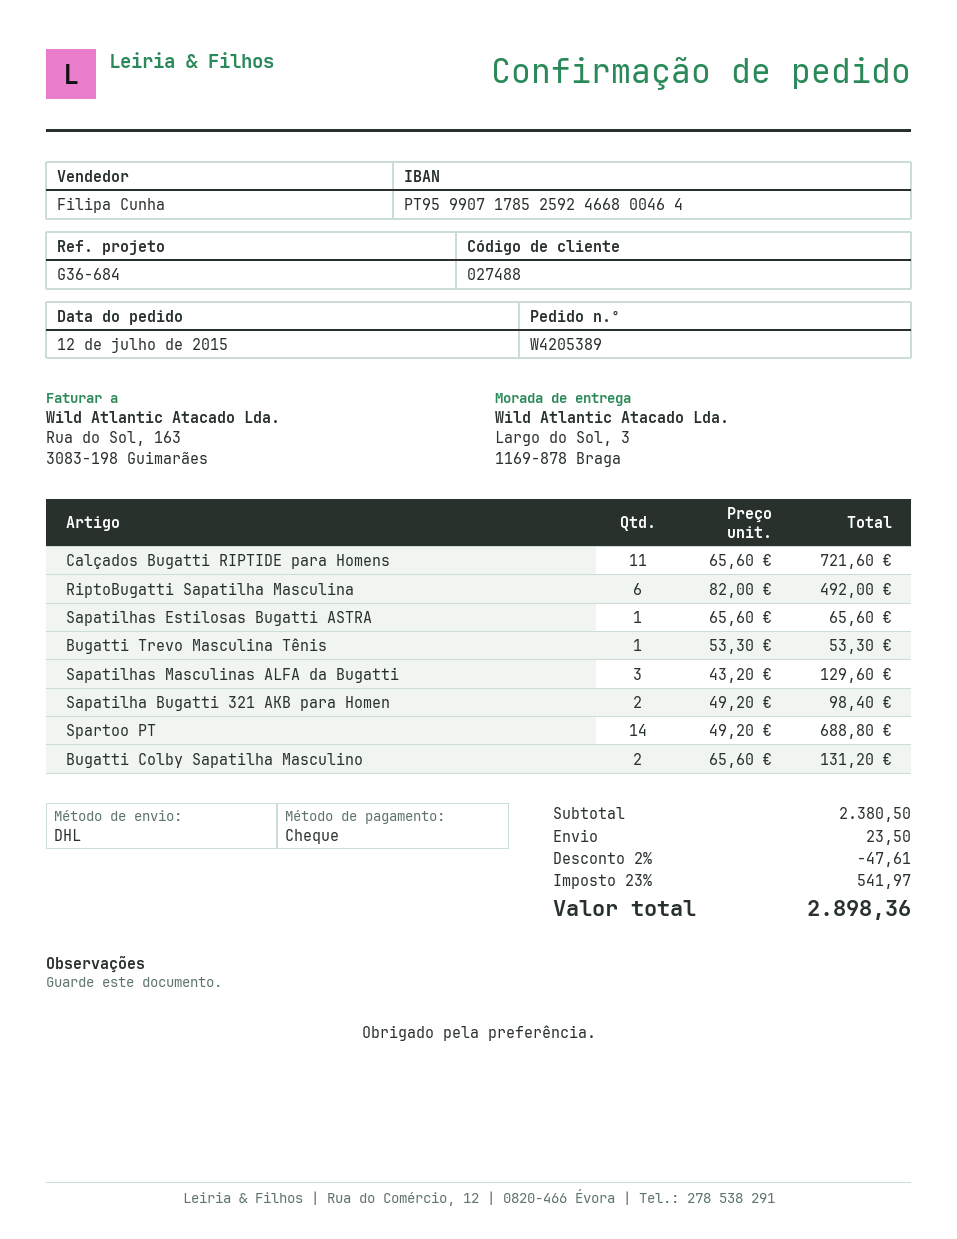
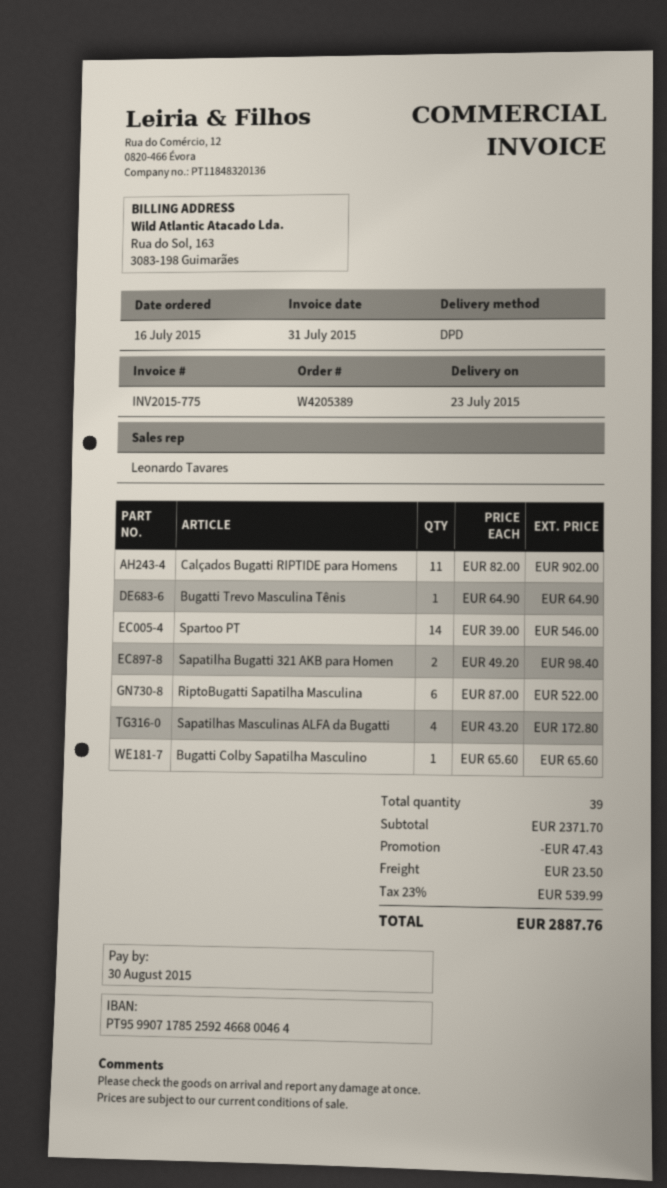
order date: 2015-07-12 -> 2015-07-16
sales rep: Filipa Cunha -> Leonardo Tavares
shipping method: DHL -> DPD
Calçados Bugatti RIPTIDE para Homens: 11 x 65.60 = 721.60 -> 11 x 82.00 = 902.00
RiptoBugatti Sapatilha Masculina: 6 x 82.00 = 492.00 -> 6 x 87.00 = 522.00
Sapatilhas Estilosas Bugatti ASTRA: 1 x 65.60 = 65.60 -> none
Bugatti Trevo Masculina Tênis: 1 x 53.30 = 53.30 -> 1 x 64.90 = 64.90
Sapatilhas Masculinas ALFA da Bugatti: 3 x 43.20 = 129.60 -> 4 x 43.20 = 172.80
Spartoo PT: 14 x 49.20 = 688.80 -> 14 x 39.00 = 546.00
Bugatti Colby Sapatilha Masculino: 2 x 65.60 = 131.20 -> 1 x 65.60 = 65.60
subtotal: 2380.50 -> 2371.70
discount: 47.61 -> 47.43
tax: 23% = 541.97 -> 23% = 539.99
total: 2898.36 -> 2887.76

